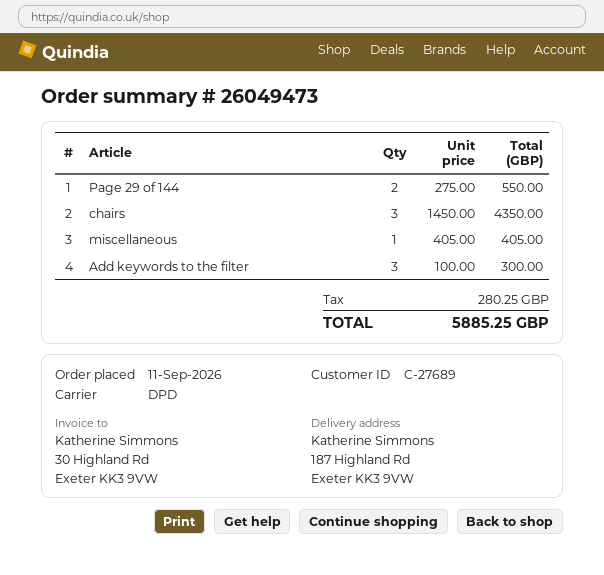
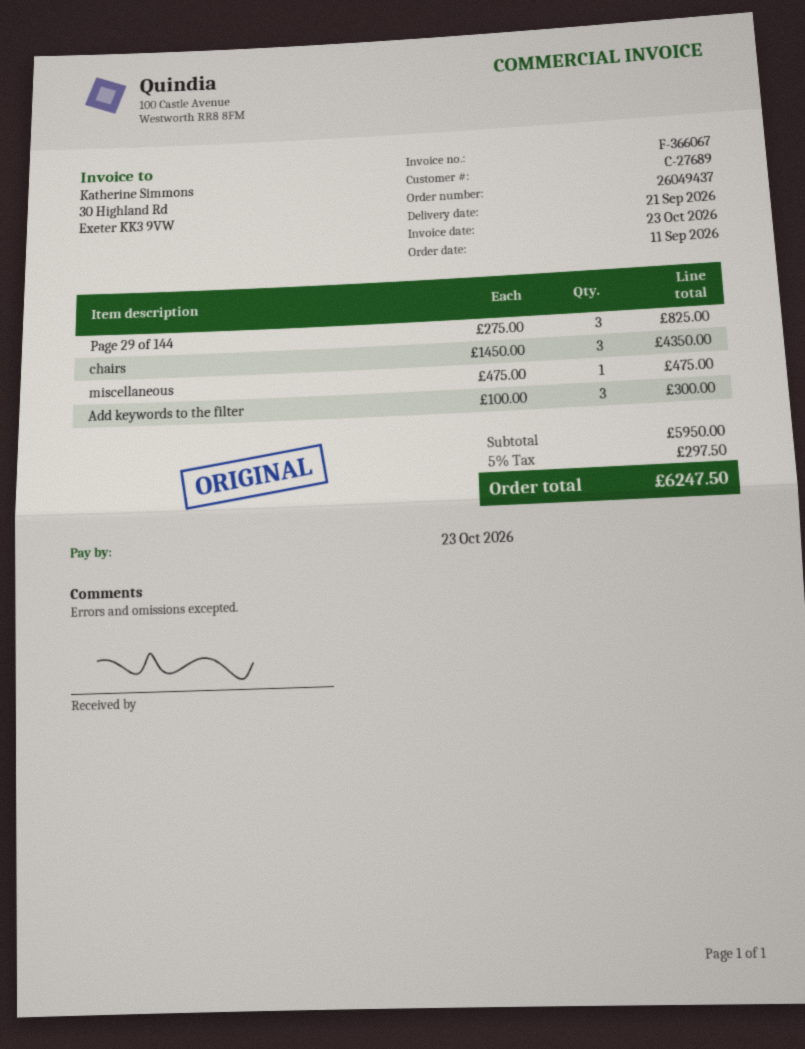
order number: 26049473 -> 26049437
Page 29 of 144: 2 x 275.00 = 550.00 -> 3 x 275.00 = 825.00
miscellaneous: 1 x 405.00 = 405.00 -> 1 x 475.00 = 475.00
tax: 280.25 -> 297.50
total: 5885.25 -> 6247.50

